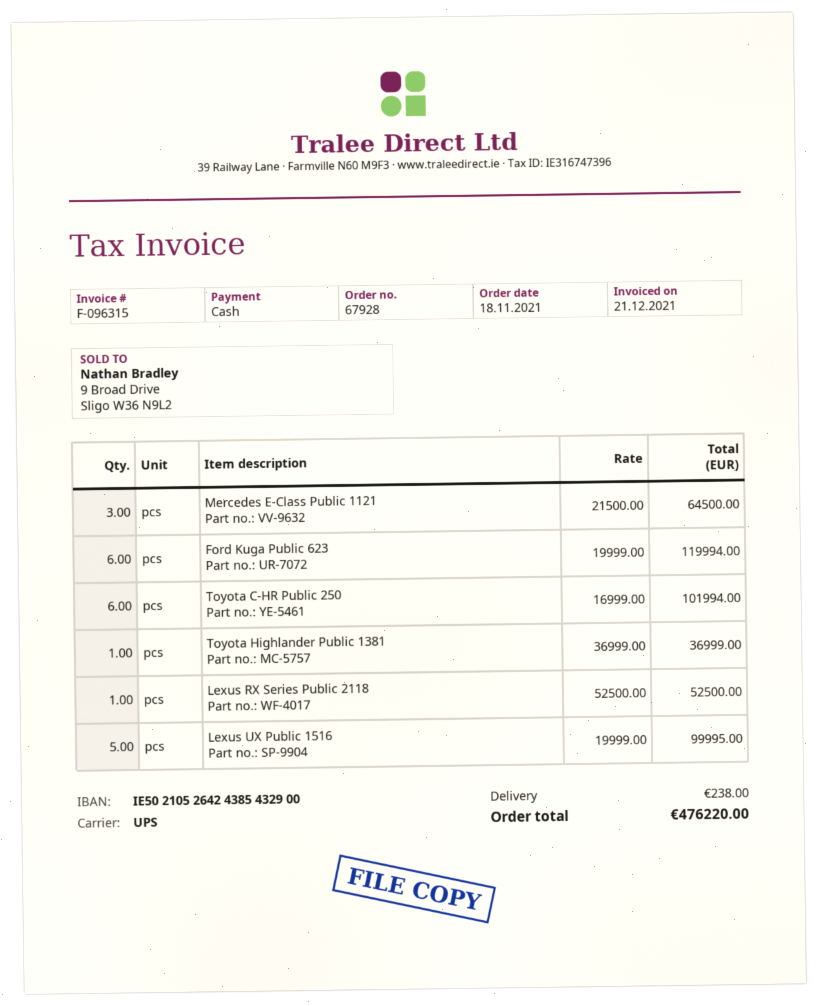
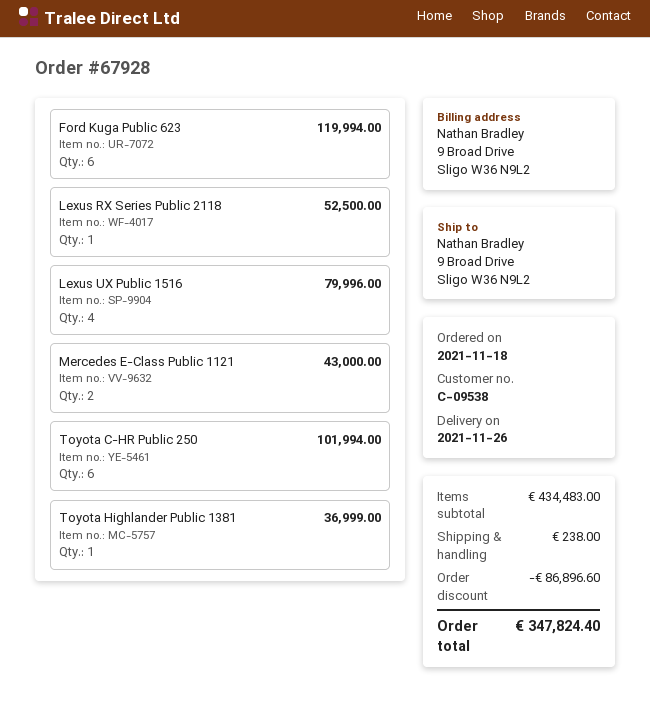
Mercedes E-Class Public 1121: 3 for 64500.00 -> 2 for 43000.00
Lexus UX Public 1516: 5 for 99995.00 -> 4 for 79996.00
discount: none -> 86896.60
total: 476220.00 -> 347824.40

